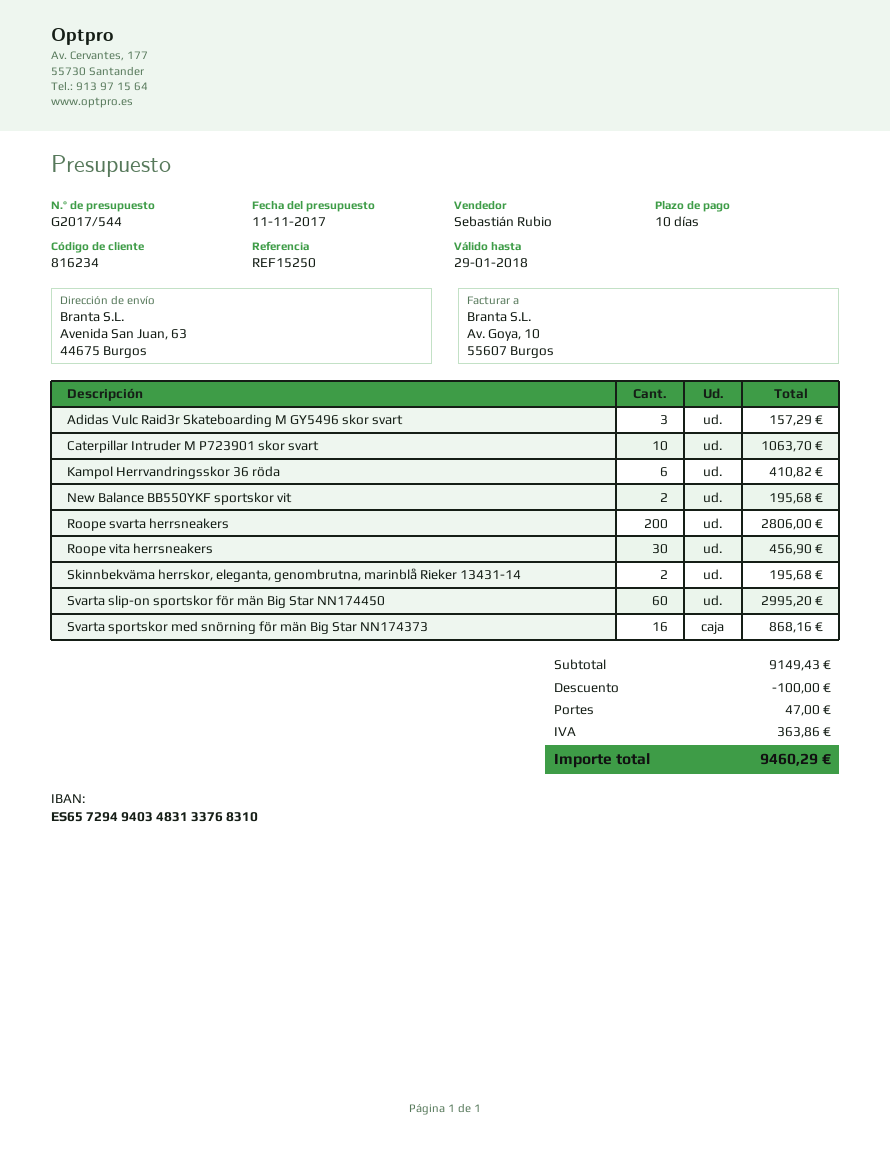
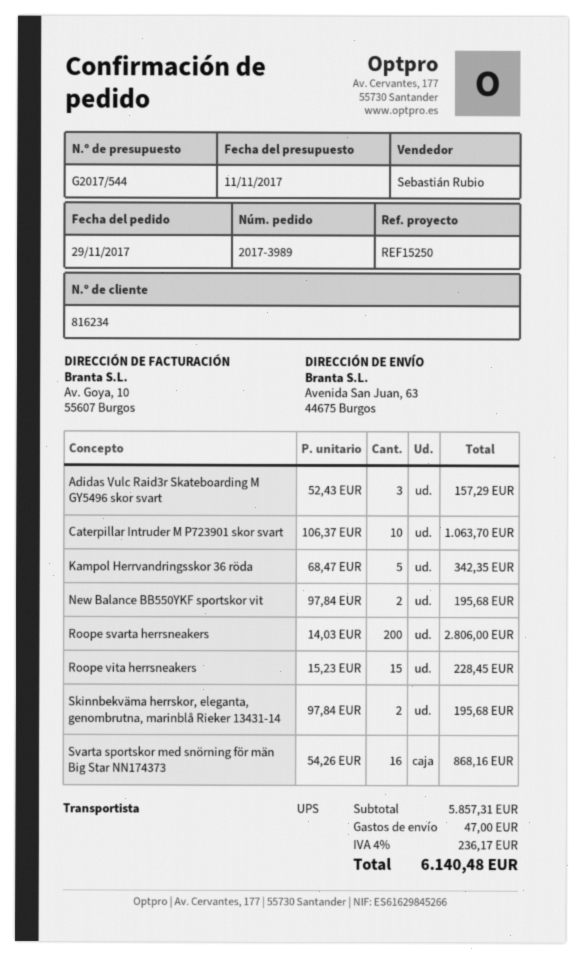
Kampol Herrvandringsskor 36 röda: 6 for 410.82 -> 5 for 342.35
Roope vita herrsneakers: 30 for 456.90 -> 15 for 228.45
Svarta slip-on sportskor för män Big Star NN174450: 60 for 2995.20 -> none
subtotal: 9149.43 -> 5857.31
discount: 100.00 -> none
tax: 363.86 -> 236.17
total: 9460.29 -> 6140.48

